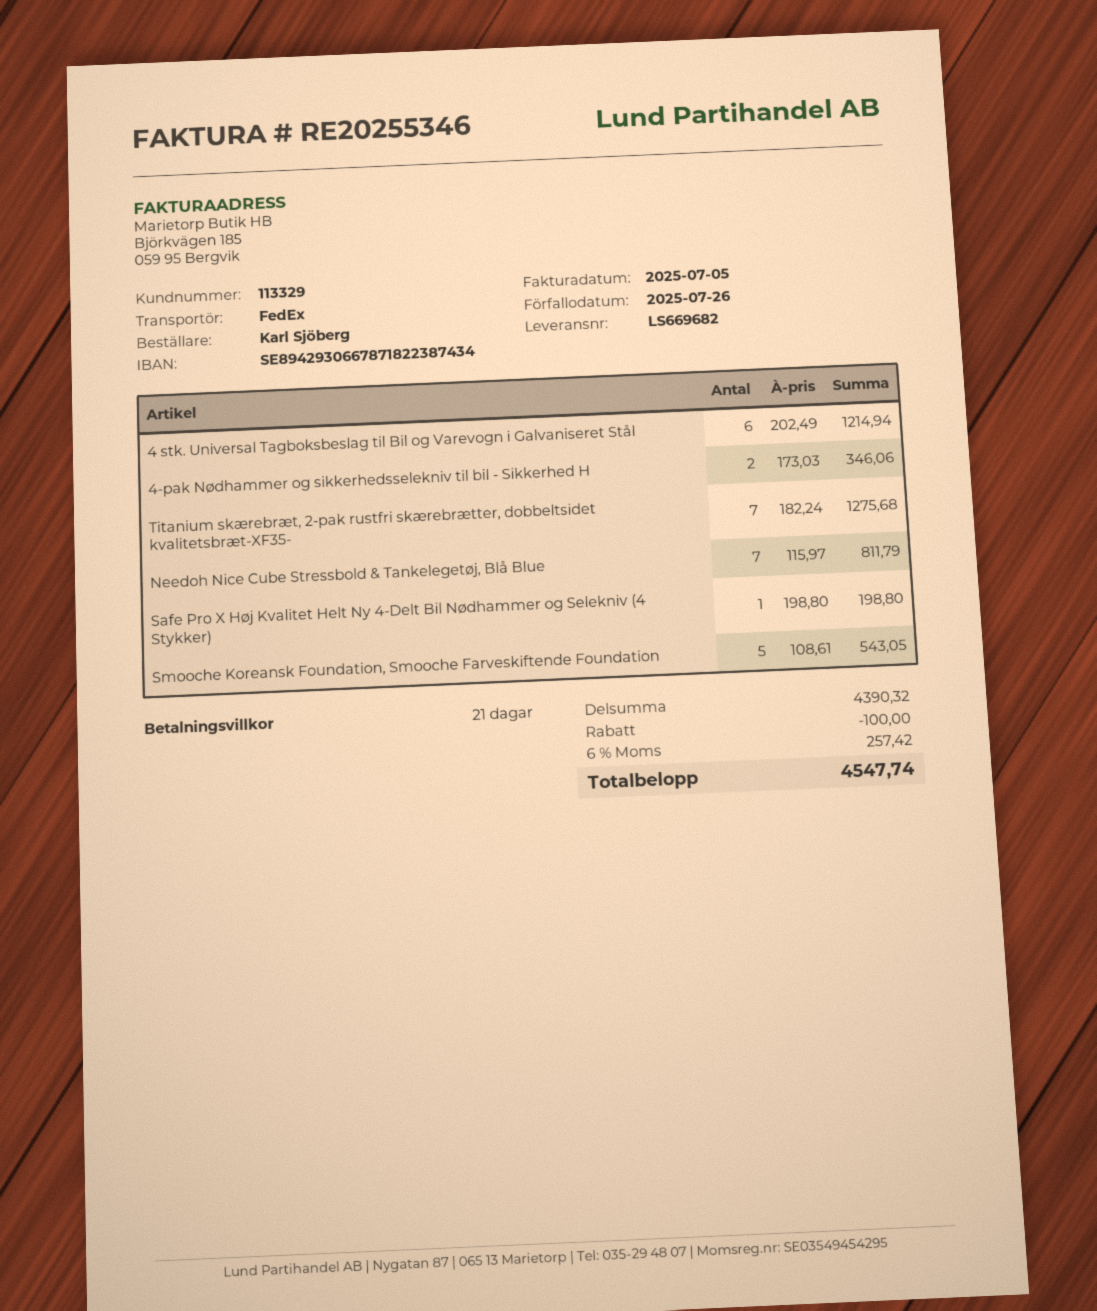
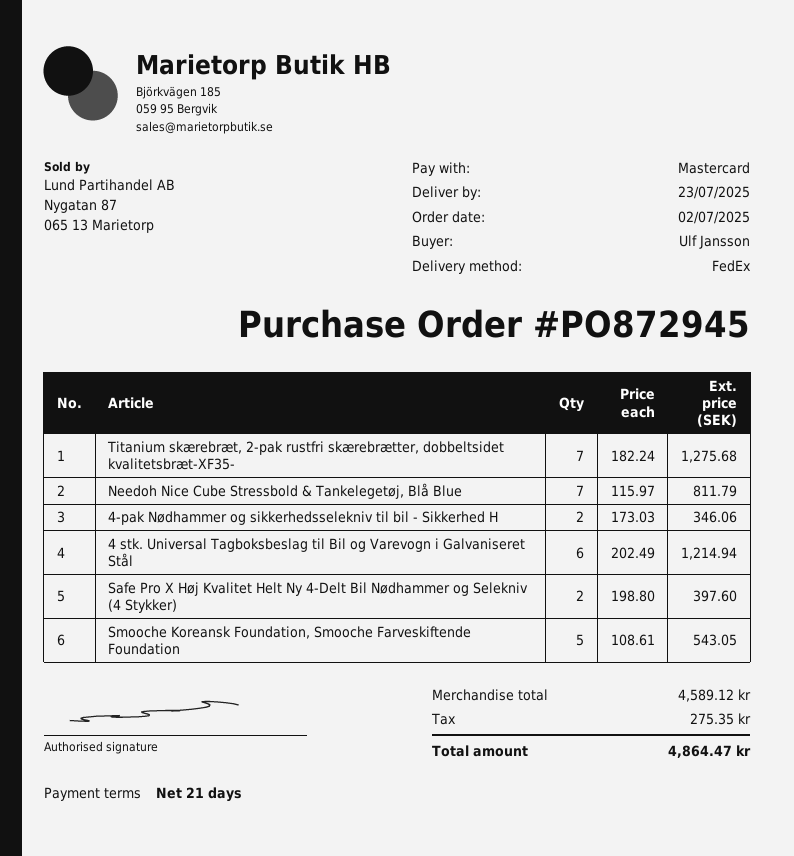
ordered by: Karl Sjöberg -> Ulf Jansson
Safe Pro X Høj Kvalitet Helt Ny 4-Delt Bil Nødhammer og Selekniv (4 Stykker): 1 x 198.80 = 198.80 -> 2 x 198.80 = 397.60
subtotal: 4390.32 -> 4589.12
discount: 100.00 -> none
tax: 257.42 -> 275.35
total: 4547.74 -> 4864.47

